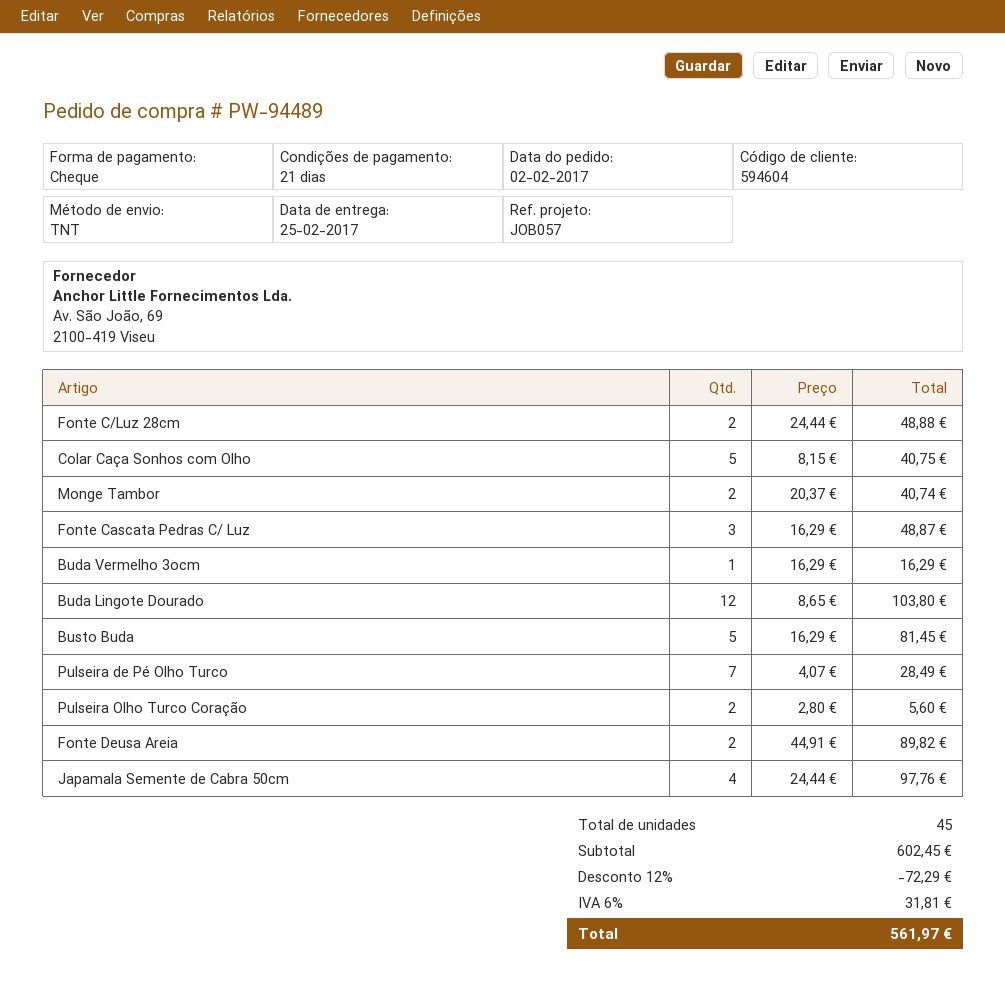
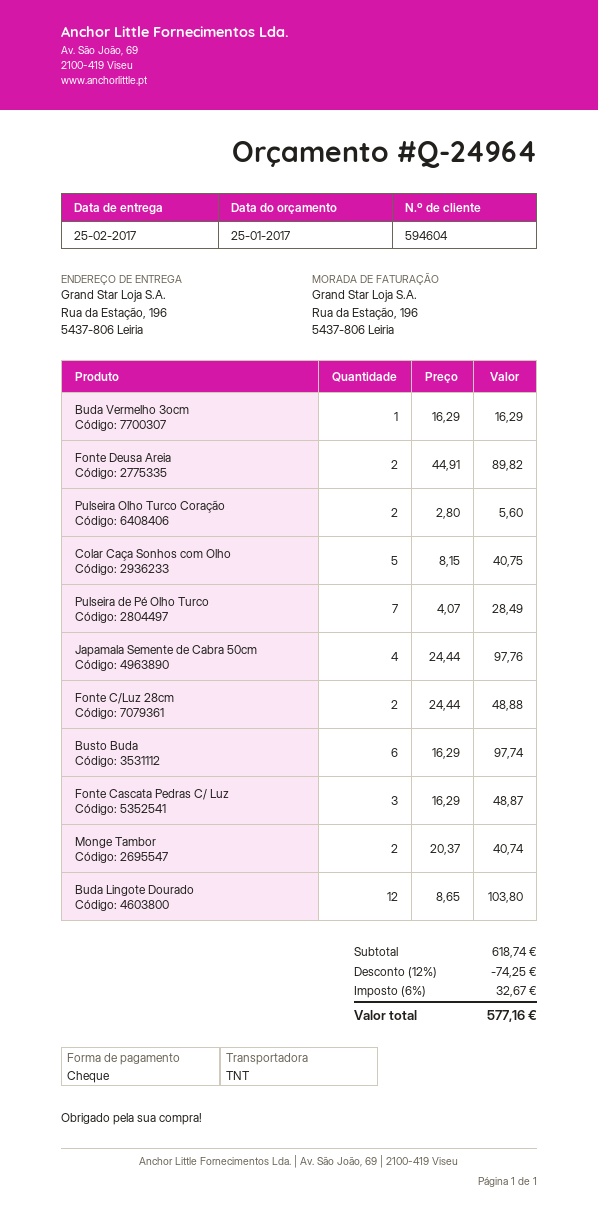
Busto Buda: 5 x 16.29 = 81.45 -> 6 x 16.29 = 97.74
subtotal: 602.45 -> 618.74
discount: 12% = 72.29 -> 12% = 74.25
tax: 6% = 31.81 -> 6% = 32.67
total: 561.97 -> 577.16

